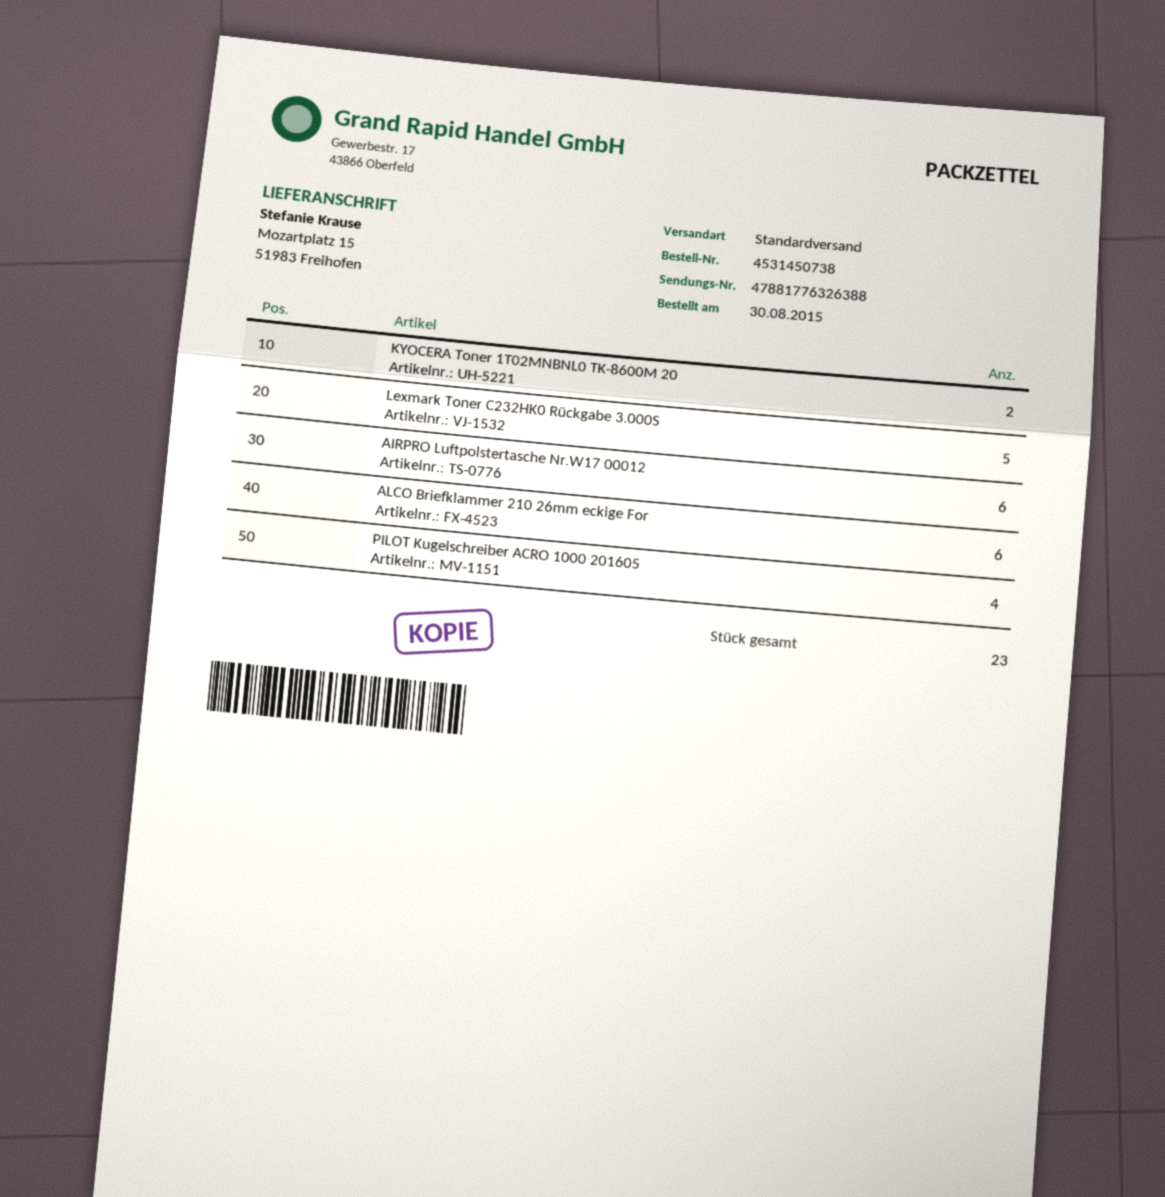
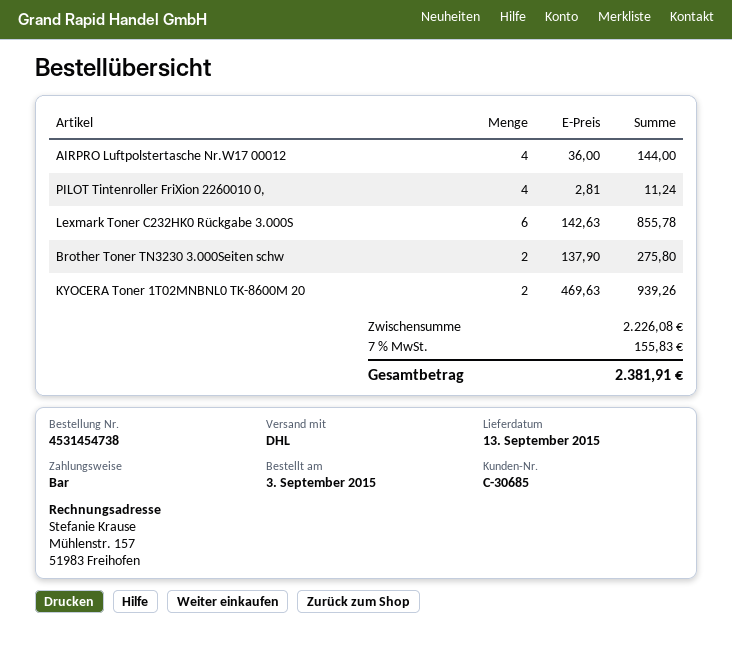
order number: 4531450738 -> 4531454738
order date: 2015-08-30 -> 2015-09-03
shipping method: standard -> DHL
Lexmark Toner C232HK0 Rückgabe 3.000S: 5 -> 6
AIRPRO Luftpolstertasche Nr.W17 00012: 6 -> 4
ALCO Briefklammer 210 26mm eckige For: 6 -> none
PILOT Kugelschreiber ACRO 1000 201605: 4 -> none
PILOT Tintenroller FriXion 2260010 0,: none -> 4
Brother Toner TN3230 3.000Seiten schw: none -> 2

